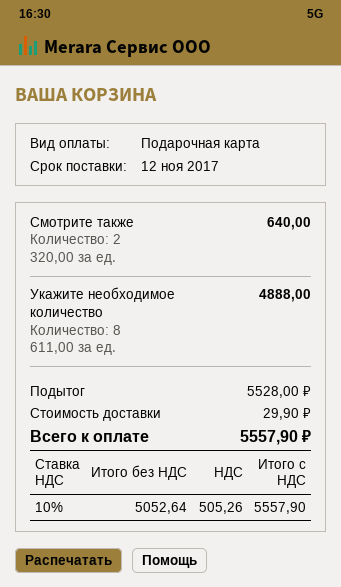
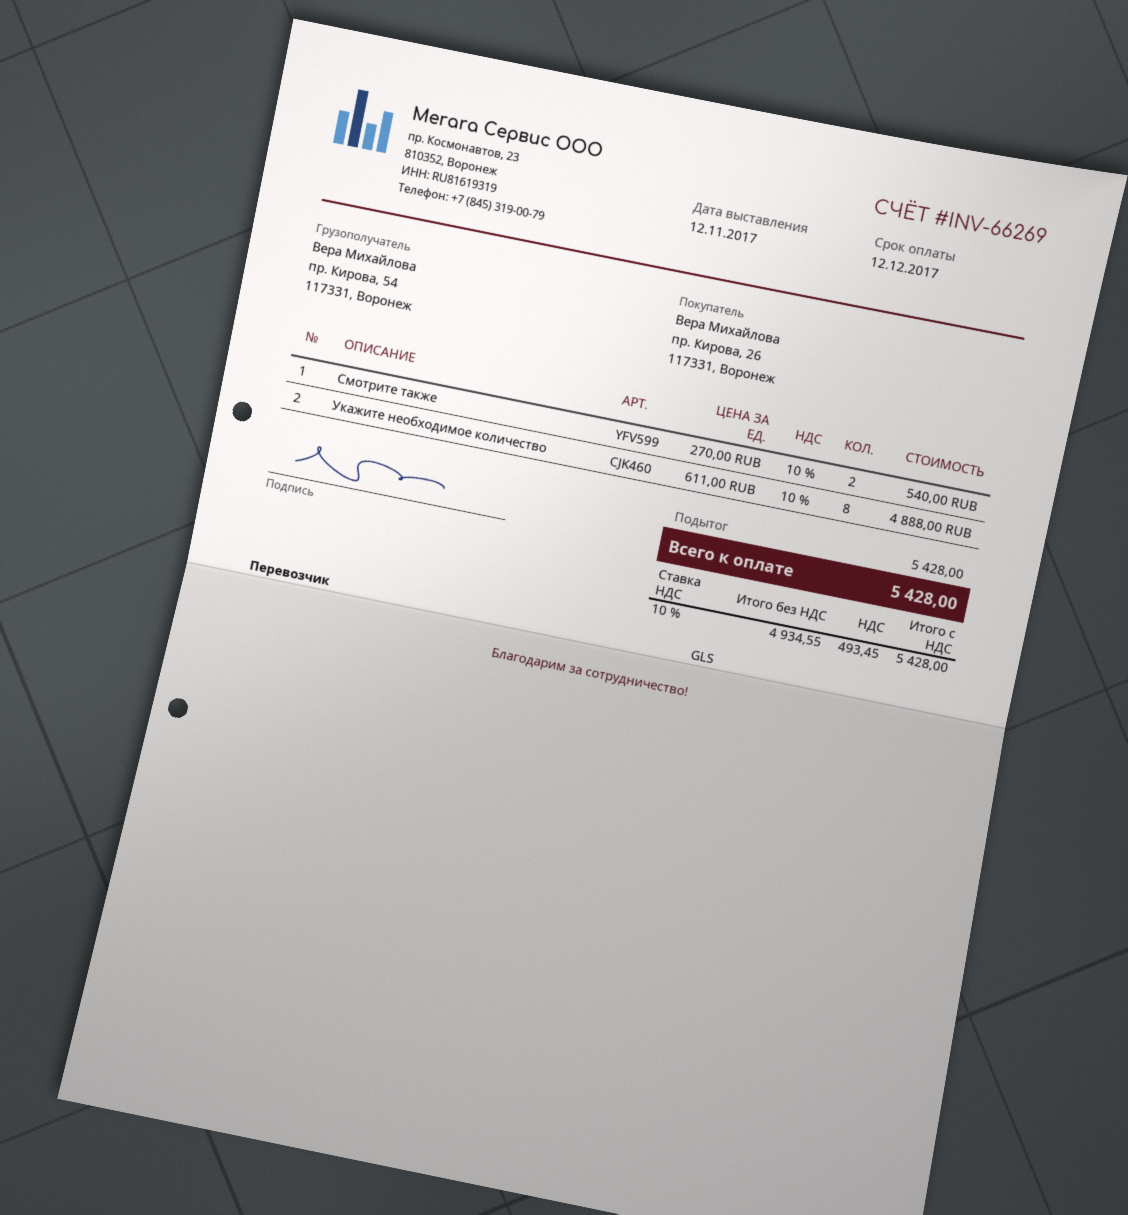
Смотрите также: 2 x 320.00 = 640.00 -> 2 x 270.00 = 540.00
subtotal: 5528.00 -> 5428.00
shipping: 29.90 -> none
net: 5052.64 -> 4934.55
tax: 10% = 505.26 -> 10% = 493.45
total: 5557.90 -> 5428.00

